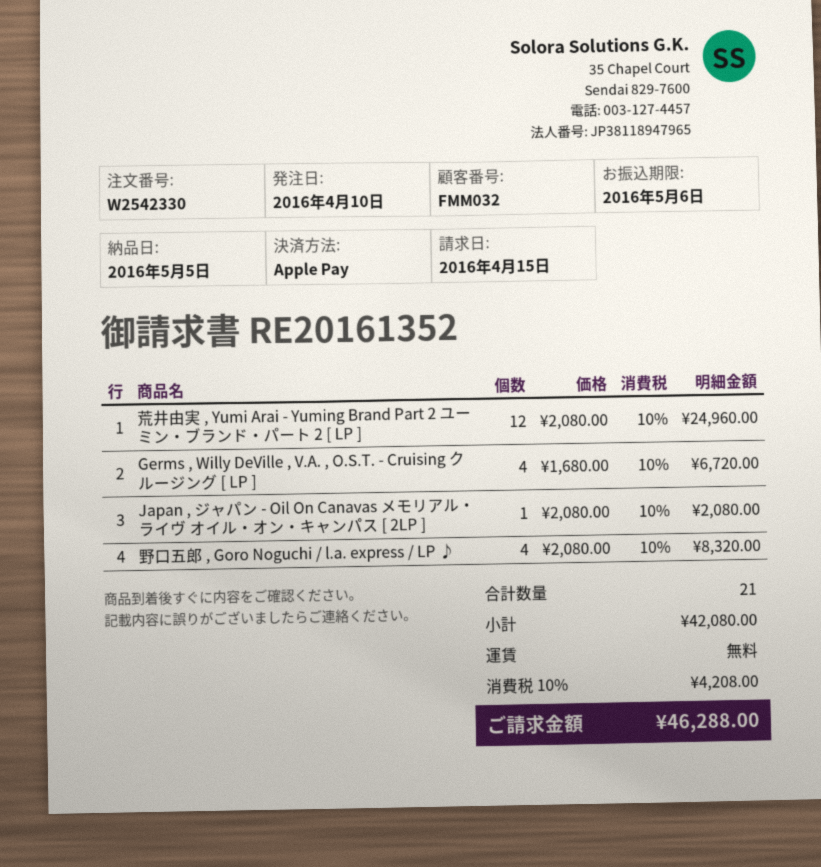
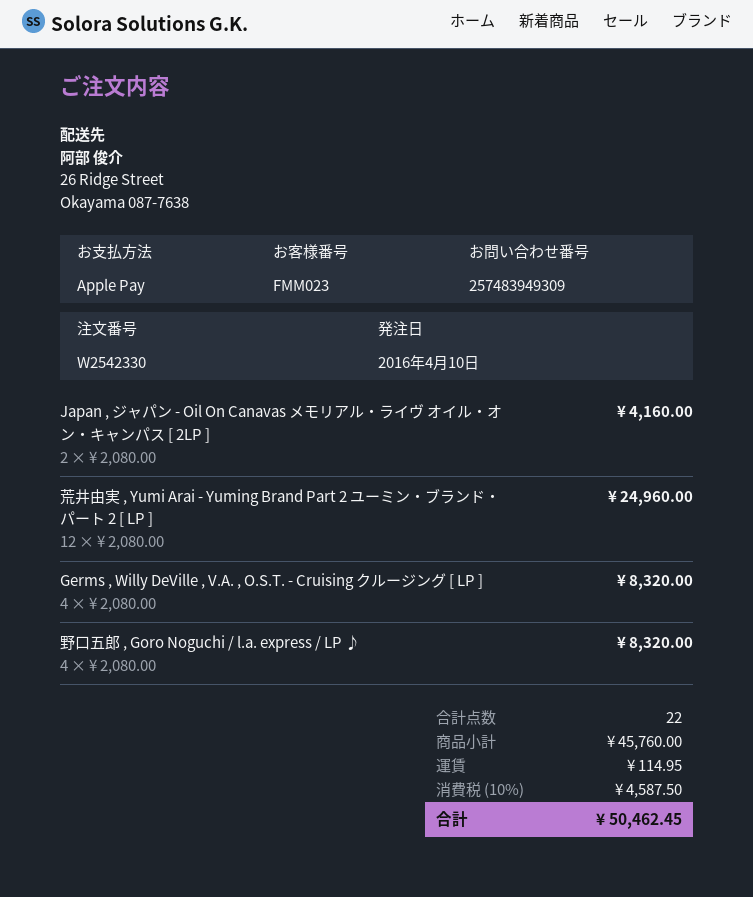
customer number: FMM032 -> FMM023
Germs , Willy DeVille , V.A. , O.S.T. - Cruising クルージング [ LP ]: 4 x 1680.00 = 6720.00 -> 4 x 2080.00 = 8320.00
Japan , ジャパン - Oil On Canavas メモリアル・ライヴ オイル・オン・キャンパス [ 2LP ]: 1 x 2080.00 = 2080.00 -> 2 x 2080.00 = 4160.00
total quantity: 21 -> 22
subtotal: 42080.00 -> 45760.00
shipping: 0.00 -> 114.95
tax: 10% = 4208.00 -> 10% = 4587.50
total: 46288.00 -> 50462.45

